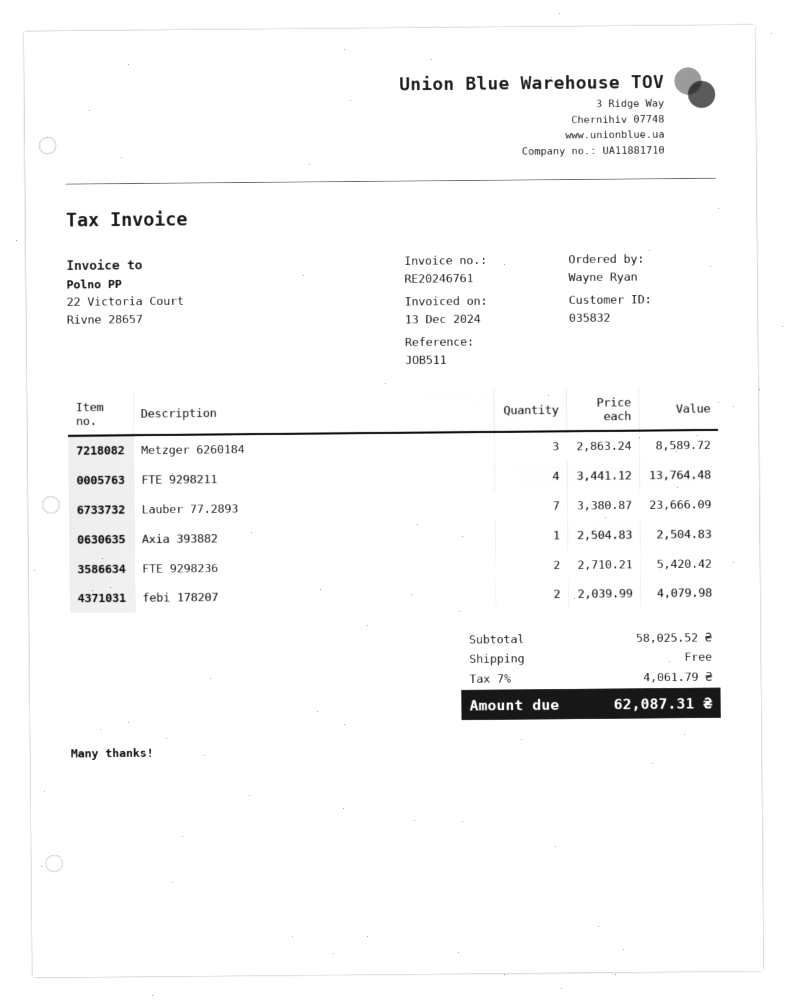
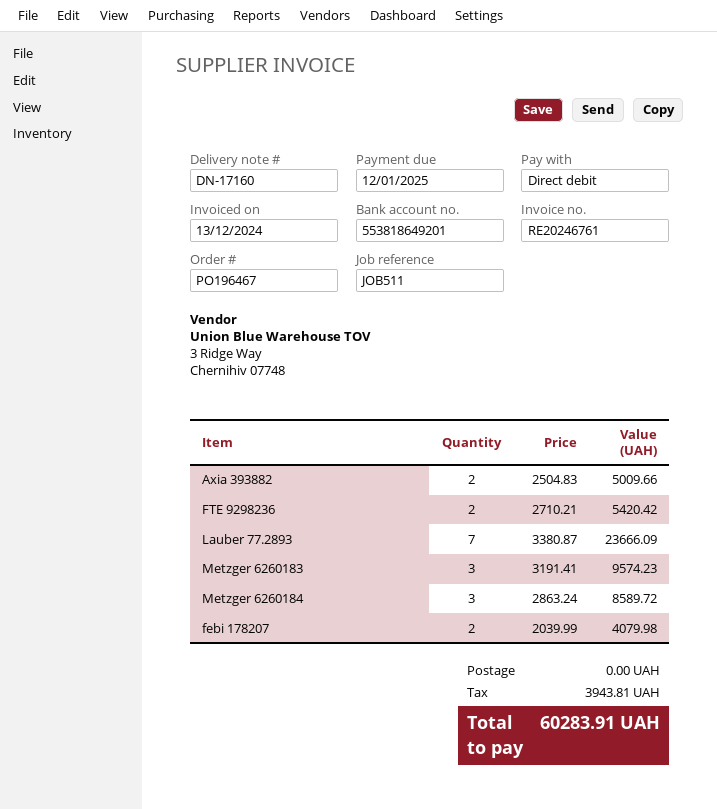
FTE 9298211: 4 x 3441.12 = 13764.48 -> none
Axia 393882: 1 x 2504.83 = 2504.83 -> 2 x 2504.83 = 5009.66
Metzger 6260183: none -> 3 x 3191.41 = 9574.23
tax: 4061.79 -> 3943.81
total: 62087.31 -> 60283.91

